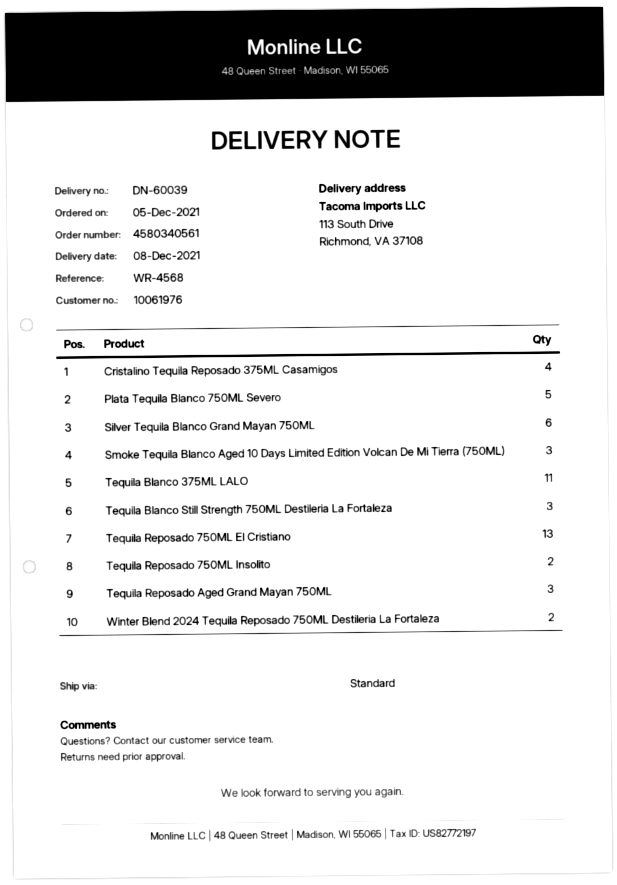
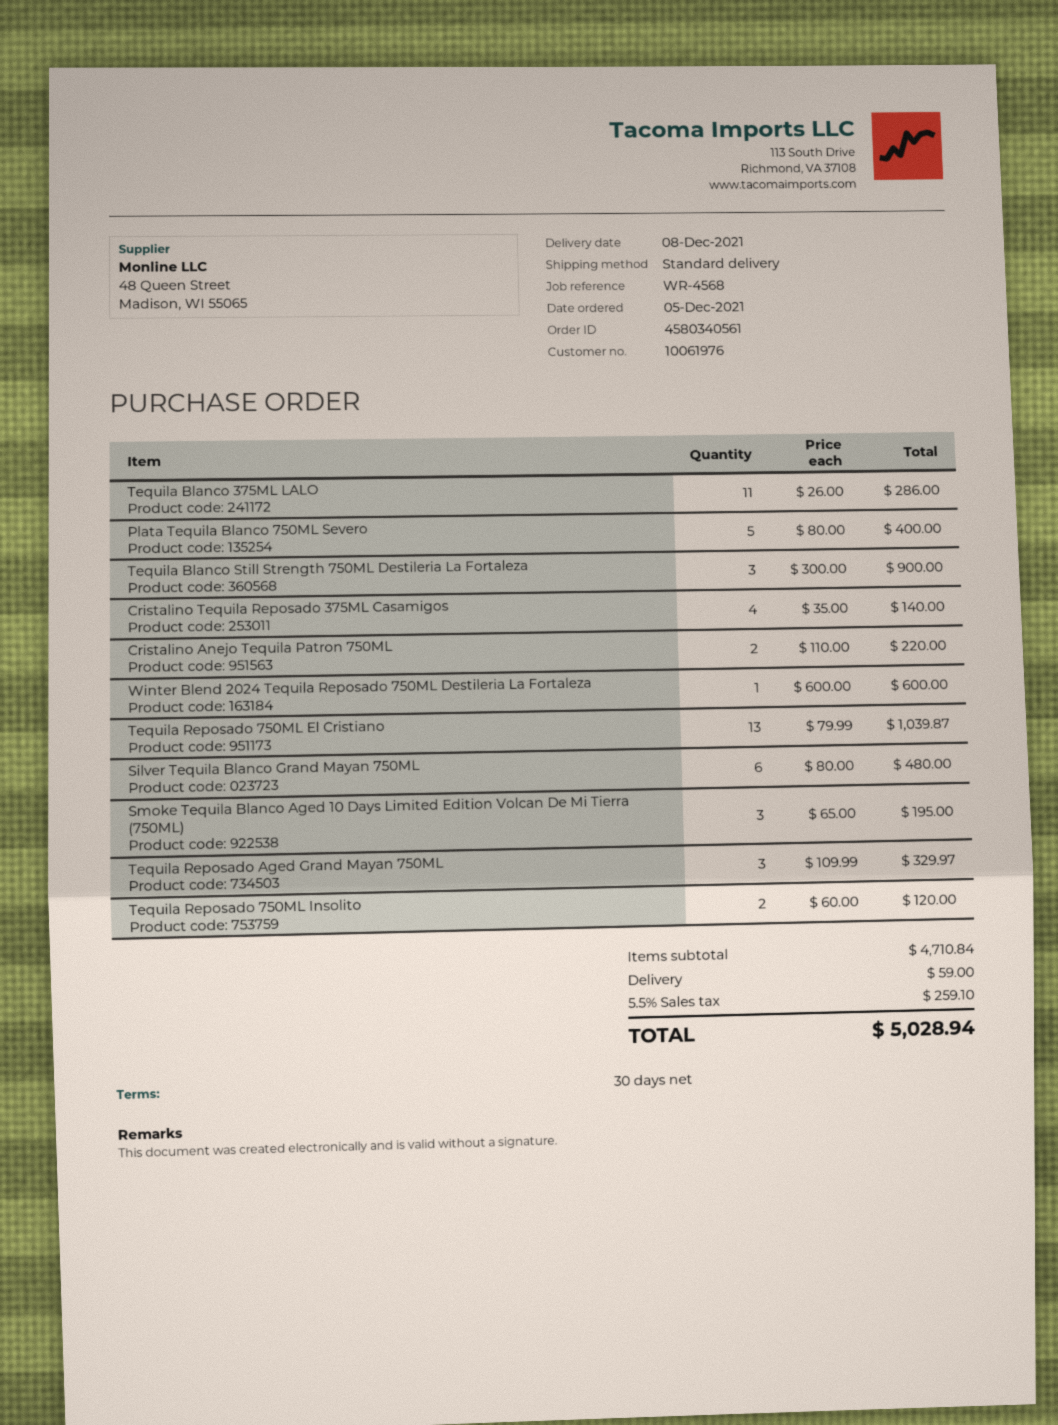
Winter Blend 2024 Tequila Reposado 750ML Destileria La Fortaleza: 2 -> 1
Cristalino Anejo Tequila Patron 750ML: none -> 2

